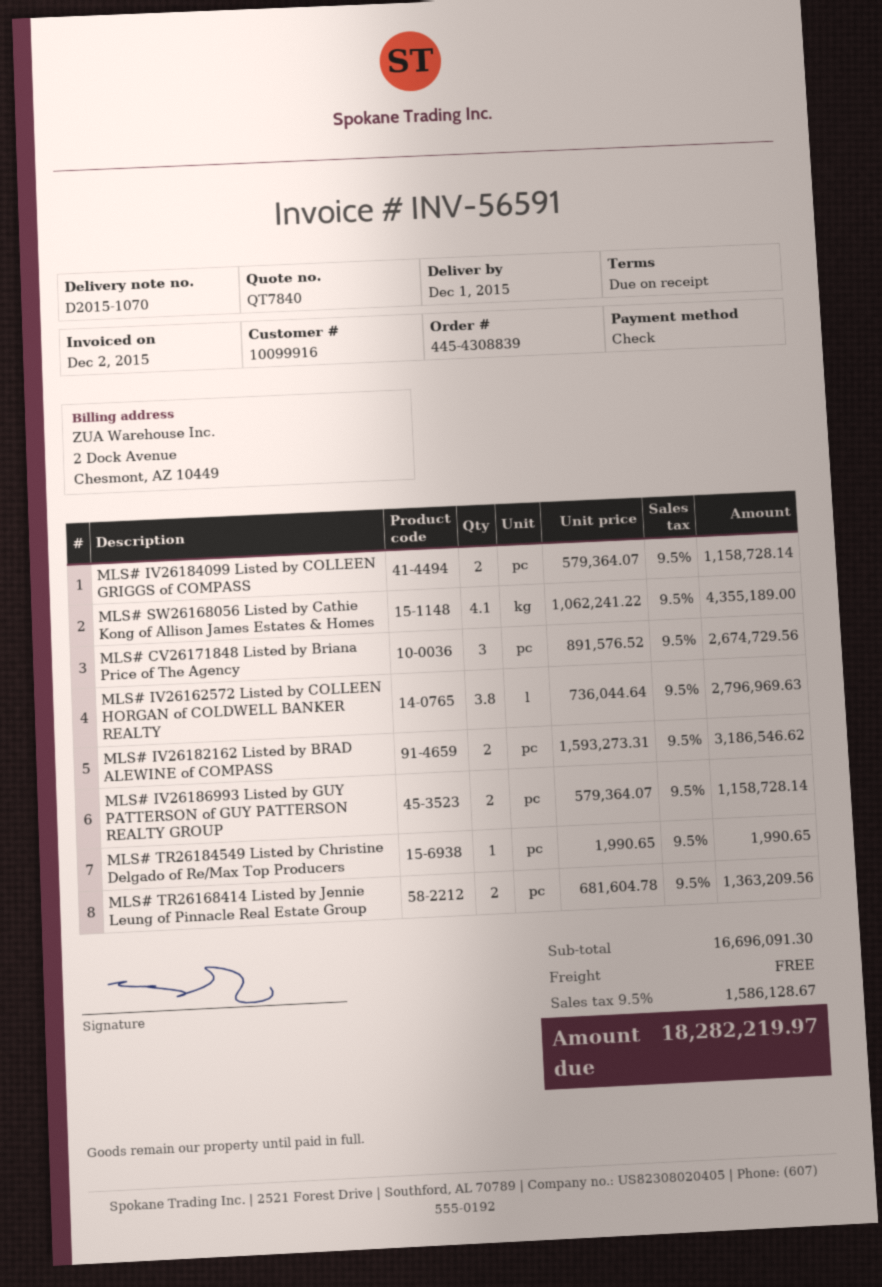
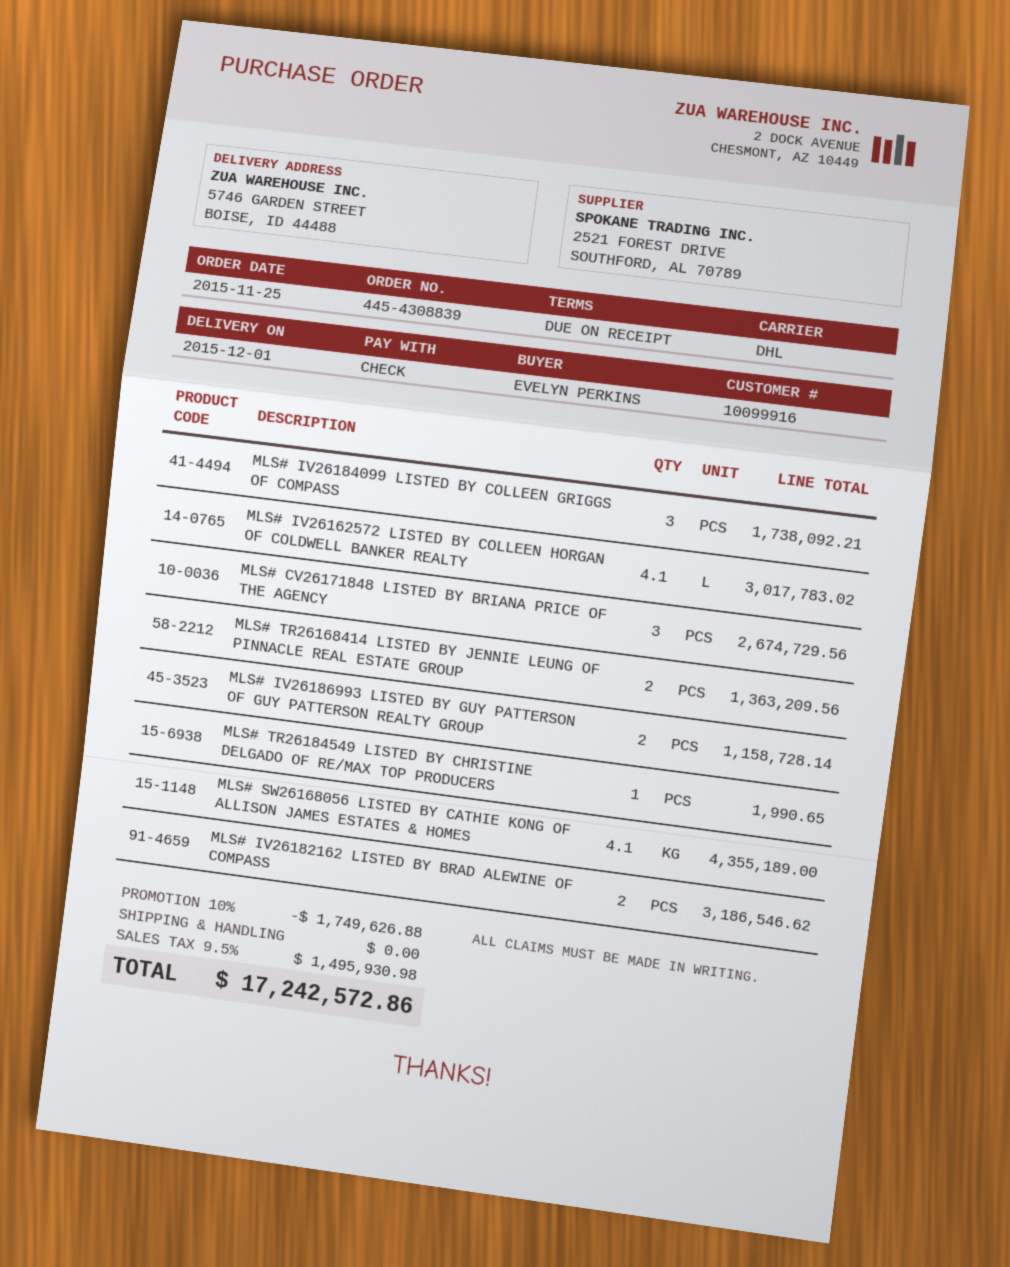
MLS# IV26184099 Listed by COLLEEN GRIGGS of COMPASS: 2 for 1158728.14 -> 3 for 1738092.21
MLS# IV26162572 Listed by COLLEEN HORGAN of COLDWELL BANKER REALTY: 3.8 for 2796969.63 -> 4.1 for 3017783.02
discount: none -> 10% = 1749626.88
tax: 9.5% = 1586128.67 -> 9.5% = 1495930.98
total: 18282219.97 -> 17242572.86

